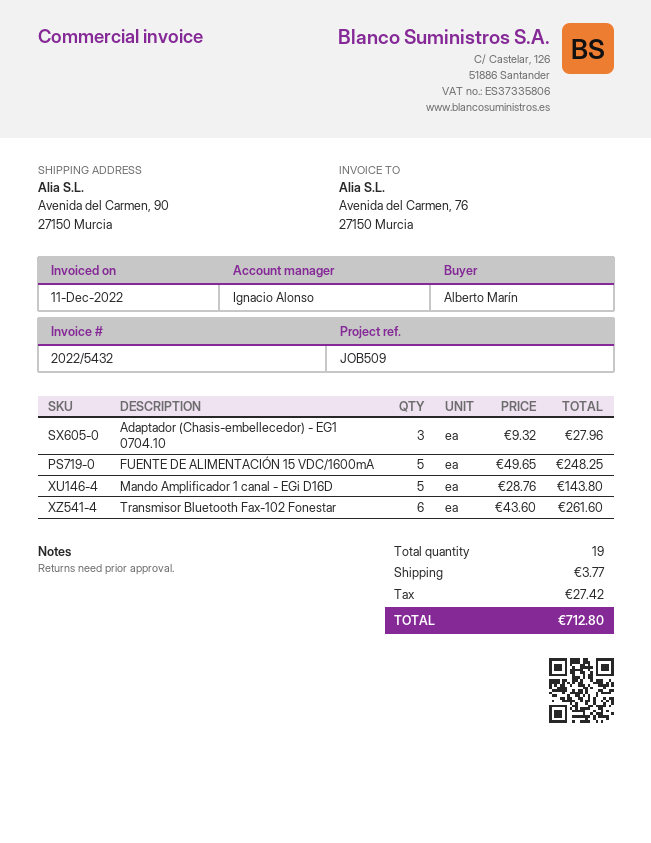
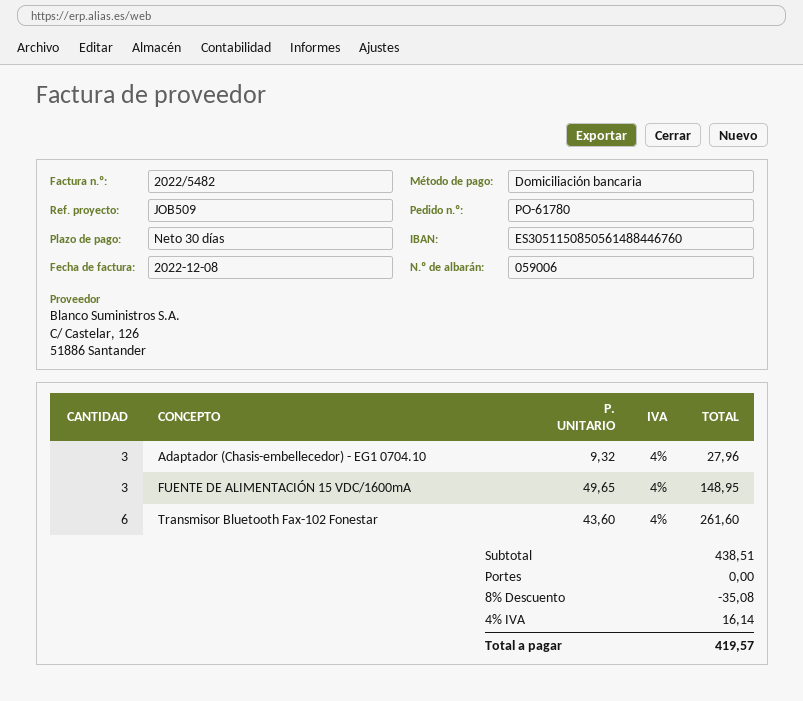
invoice number: 2022/5432 -> 2022/5482
invoice date: 2022-12-11 -> 2022-12-08
FUENTE DE ALIMENTACIÓN 15 VDC/1600mA: 5 x 49.65 = 248.25 -> 3 x 49.65 = 148.95
Mando Amplificador 1 canal - EGi D16D: 5 x 28.76 = 143.80 -> none
discount: none -> 8% = 35.08
shipping: 3.77 -> 0.00
tax: 27.42 -> 16.14
total: 712.80 -> 419.57

